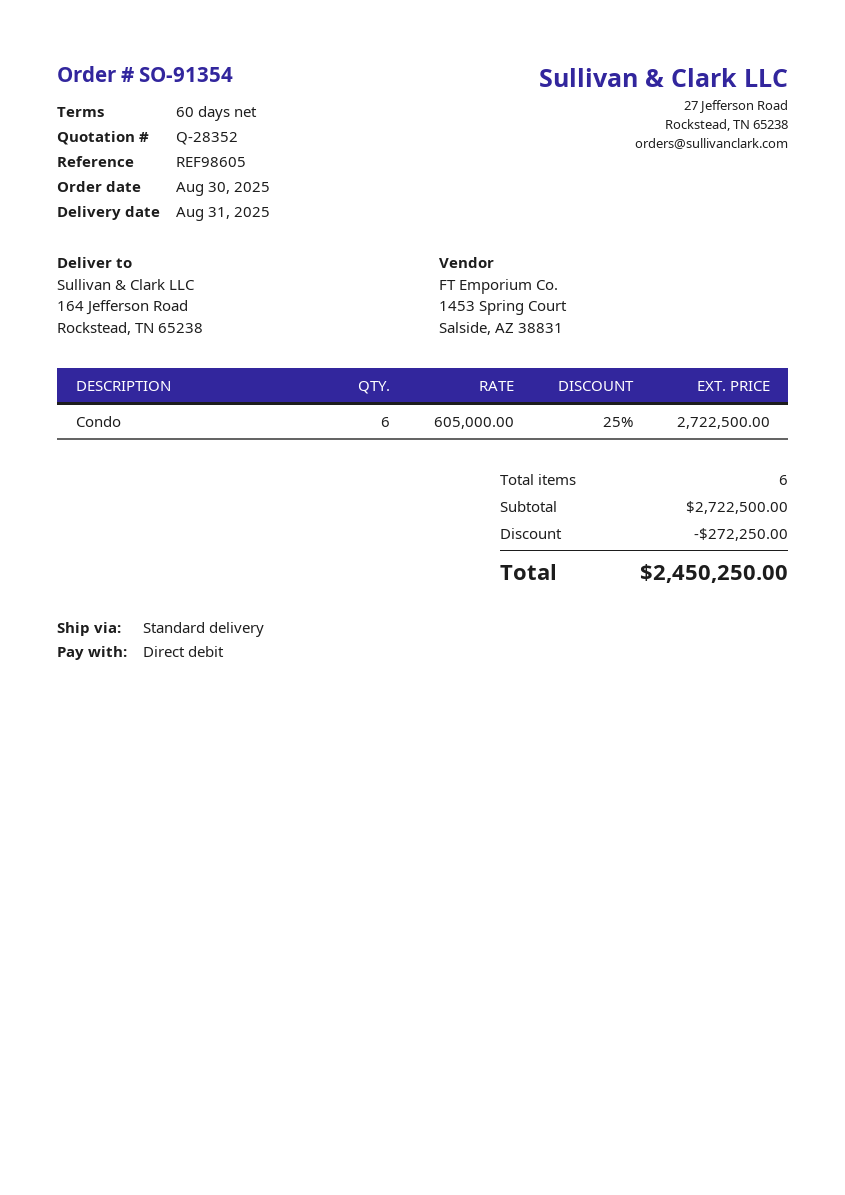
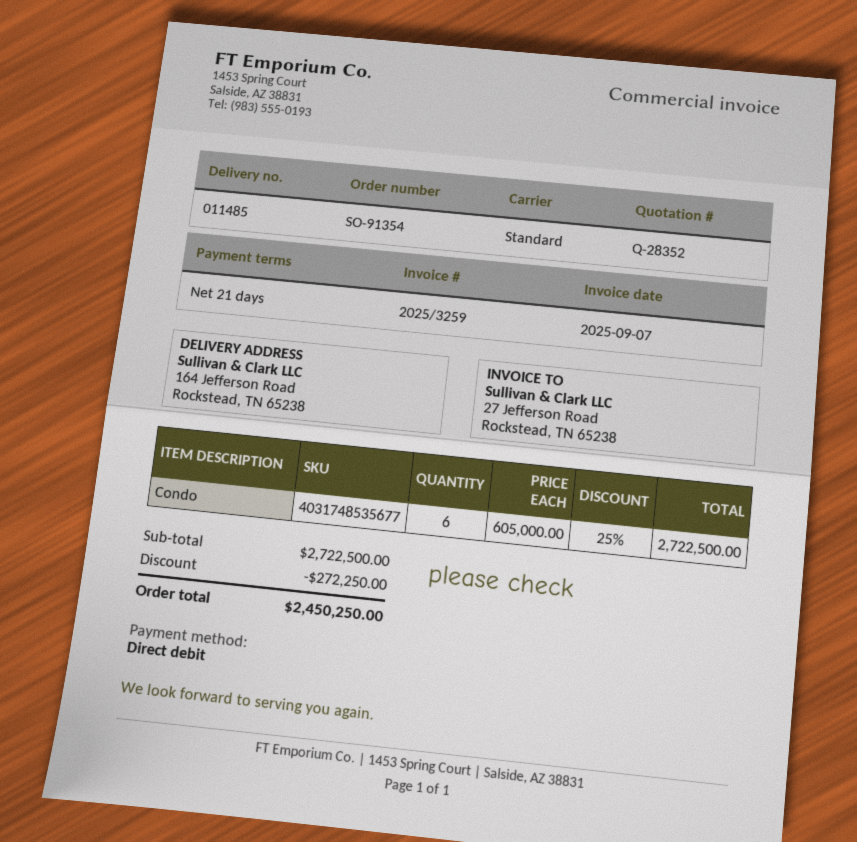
payment terms: 60 days -> 21 days

